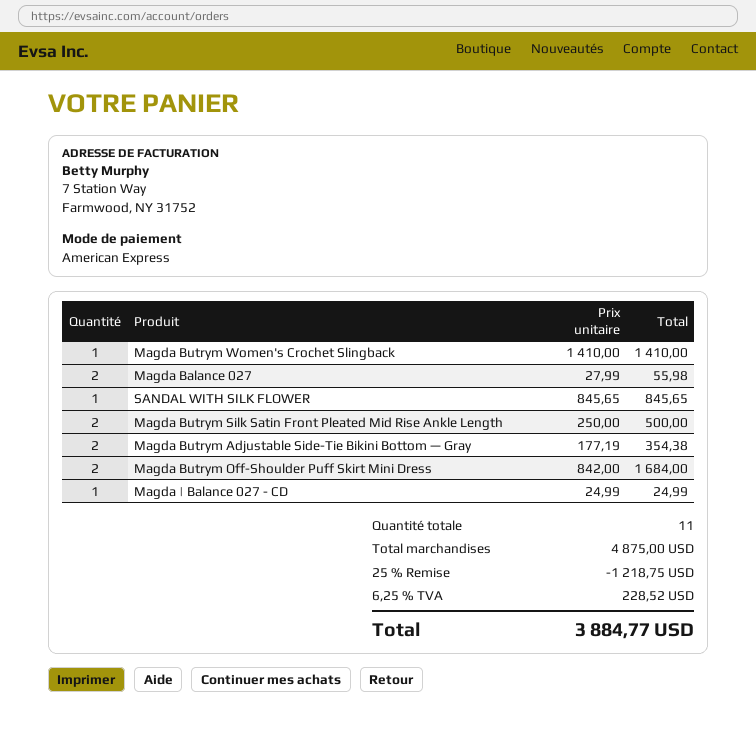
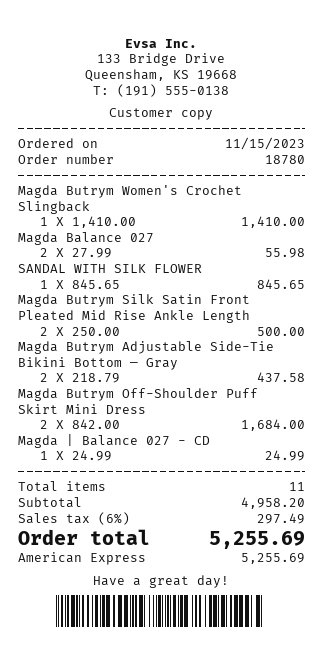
Magda Butrym Adjustable Side-Tie Bikini Bottom — Gray: 2 x 177.19 = 354.38 -> 2 x 218.79 = 437.58
subtotal: 4875.00 -> 4958.20
discount: 25% = 1218.75 -> none
tax: 6.25% = 228.52 -> 6% = 297.49
total: 3884.77 -> 5255.69

